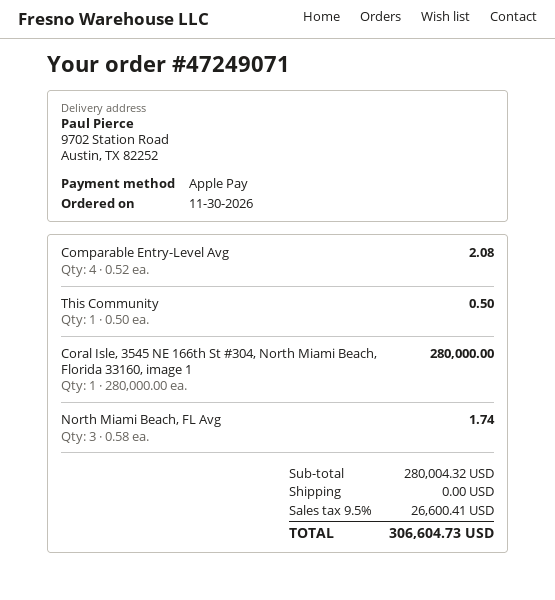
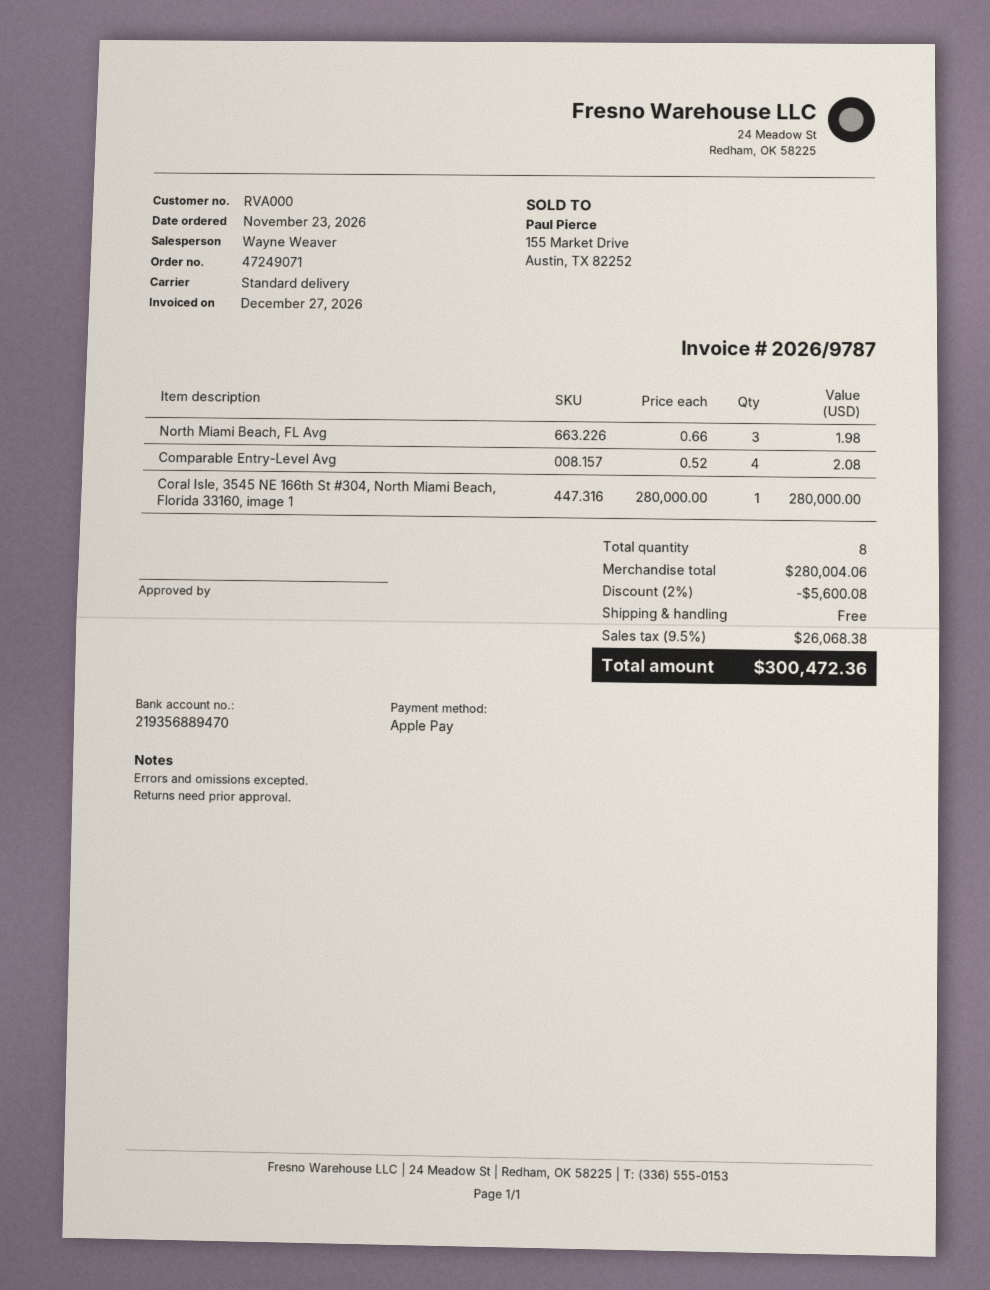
order date: 2026-11-30 -> 2026-11-23
This Community: 1 x 0.50 = 0.50 -> none
North Miami Beach, FL Avg: 3 x 0.58 = 1.74 -> 3 x 0.66 = 1.98
subtotal: 280004.32 -> 280004.06
discount: none -> 2% = 5600.08
tax: 9.5% = 26600.41 -> 9.5% = 26068.38
total: 306604.73 -> 300472.36

